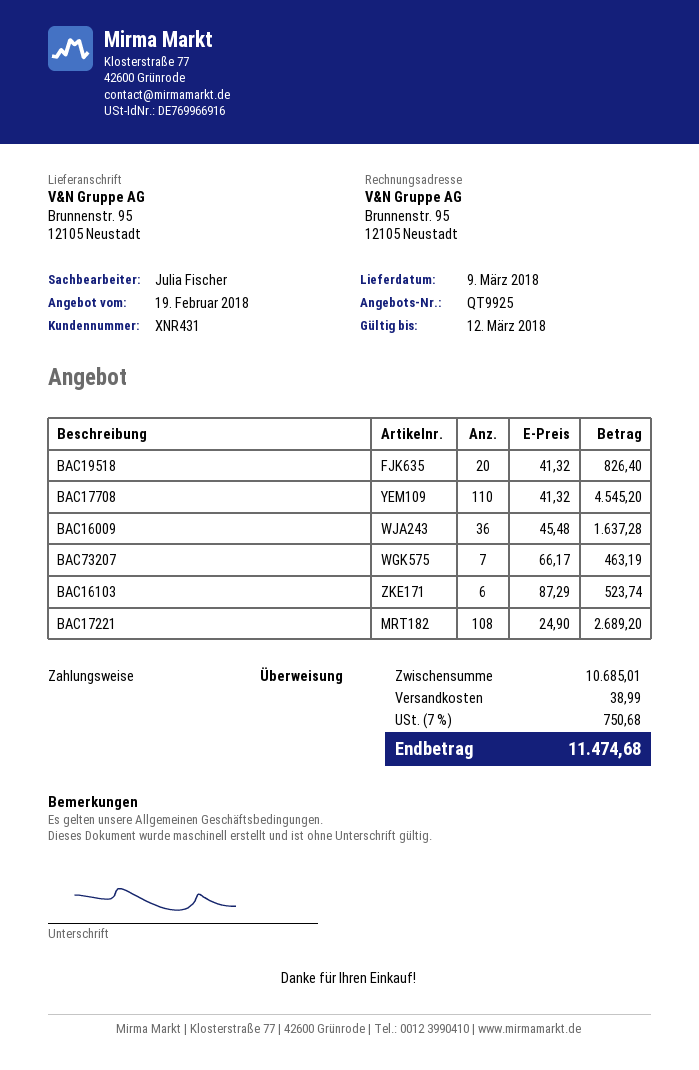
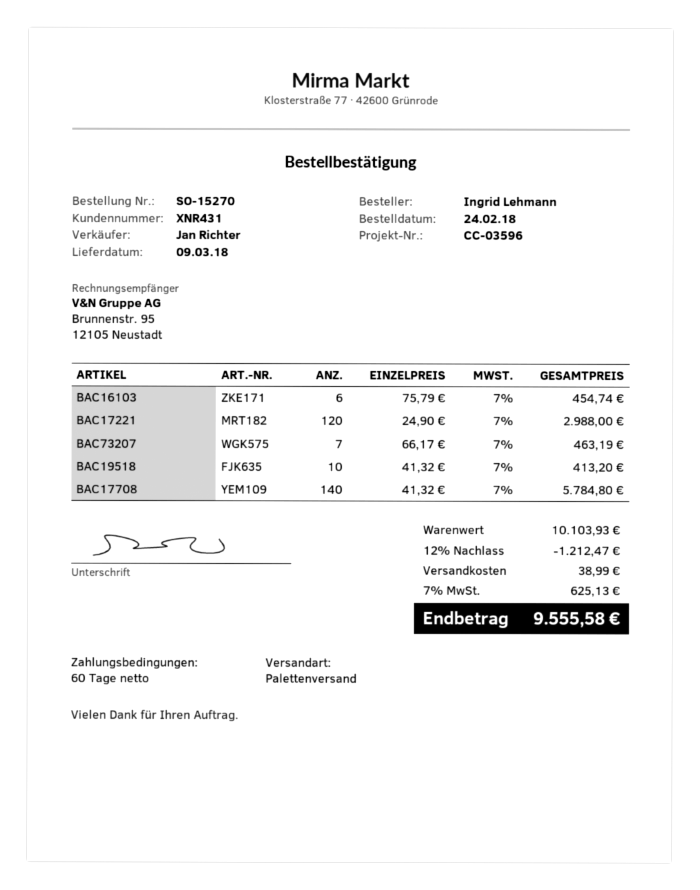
sales rep: Julia Fischer -> Jan Richter
BAC19518: 20 x 41.32 = 826.40 -> 10 x 41.32 = 413.20
BAC17708: 110 x 41.32 = 4545.20 -> 140 x 41.32 = 5784.80
BAC16009: 36 x 45.48 = 1637.28 -> none
BAC16103: 6 x 87.29 = 523.74 -> 6 x 75.79 = 454.74
BAC17221: 108 x 24.90 = 2689.20 -> 120 x 24.90 = 2988.00
subtotal: 10685.01 -> 10103.93
discount: none -> 12% = 1212.47
tax: 7% = 750.68 -> 7% = 625.13
total: 11474.68 -> 9555.58

